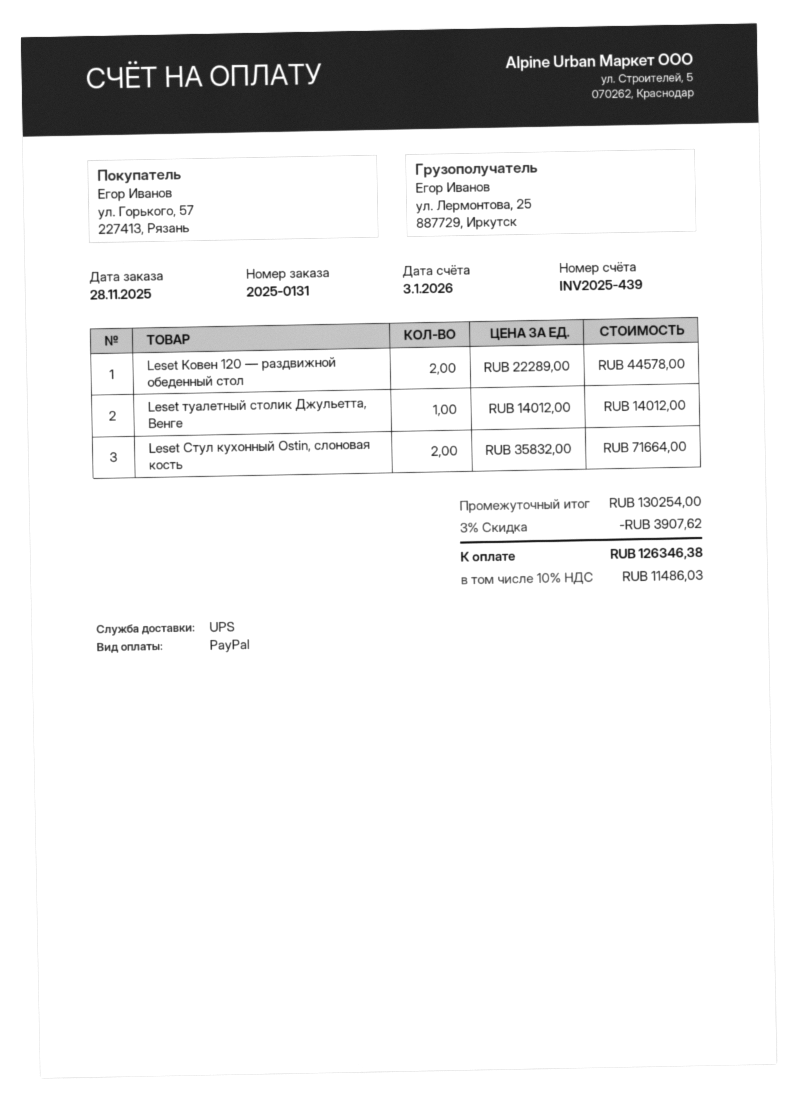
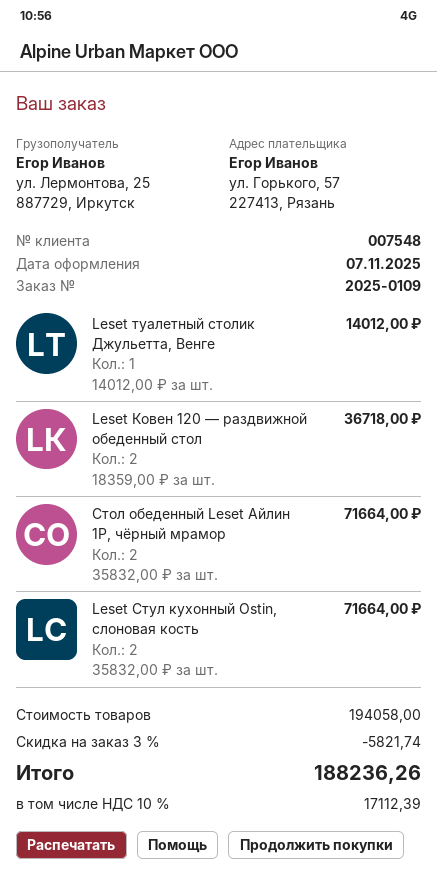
order number: 2025-0131 -> 2025-0109
order date: 2025-11-28 -> 2025-11-07
Leset Ковен 120 — раздвижной обеденный стол: 2 x 22289.00 = 44578.00 -> 2 x 18359.00 = 36718.00
Стол обеденный Leset Айлин 1Р, чёрный мрамор: none -> 2 x 35832.00 = 71664.00
subtotal: 130254.00 -> 194058.00
discount: 3% = 3907.62 -> 3% = 5821.74
tax: 10% = 11486.03 -> 10% = 17112.39
total: 126346.38 -> 188236.26

